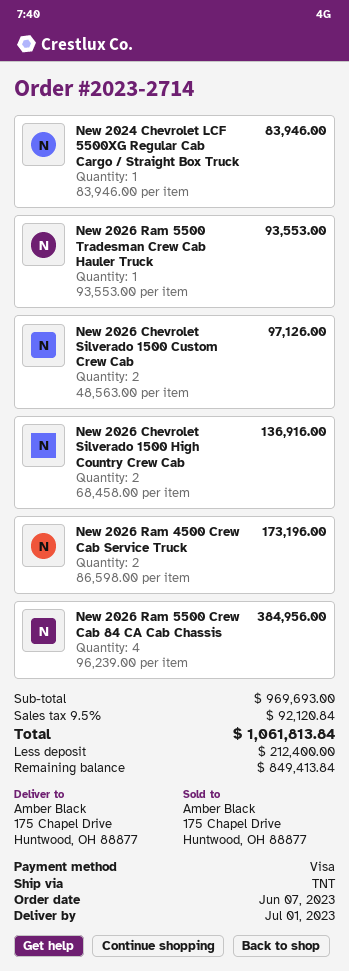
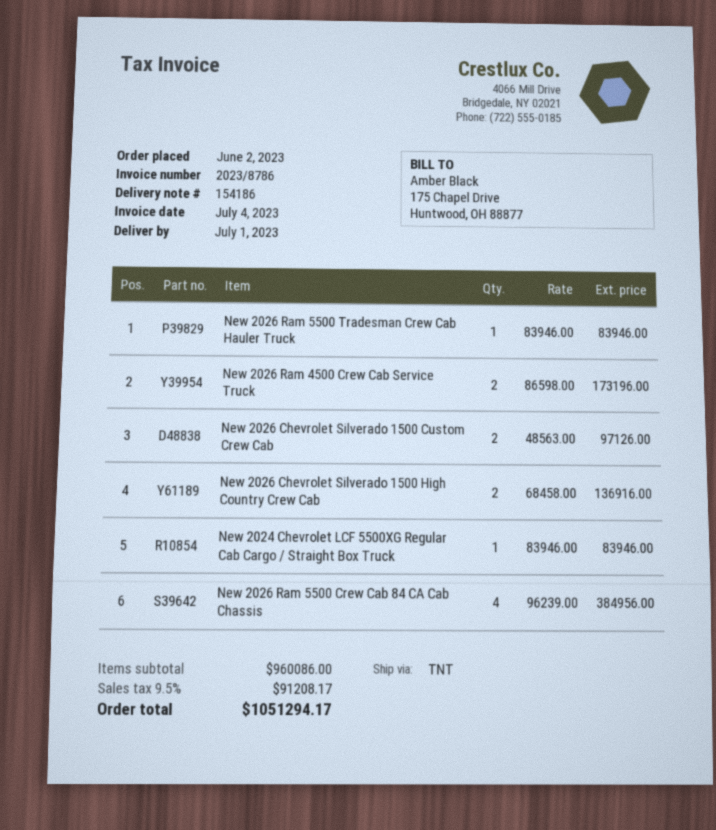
order date: 2023-06-07 -> 2023-06-02
New 2026 Ram 5500 Tradesman Crew Cab Hauler Truck: 1 x 93553.00 = 93553.00 -> 1 x 83946.00 = 83946.00
subtotal: 969693.00 -> 960086.00
tax: 9.5% = 92120.84 -> 9.5% = 91208.17
total: 1061813.84 -> 1051294.17

